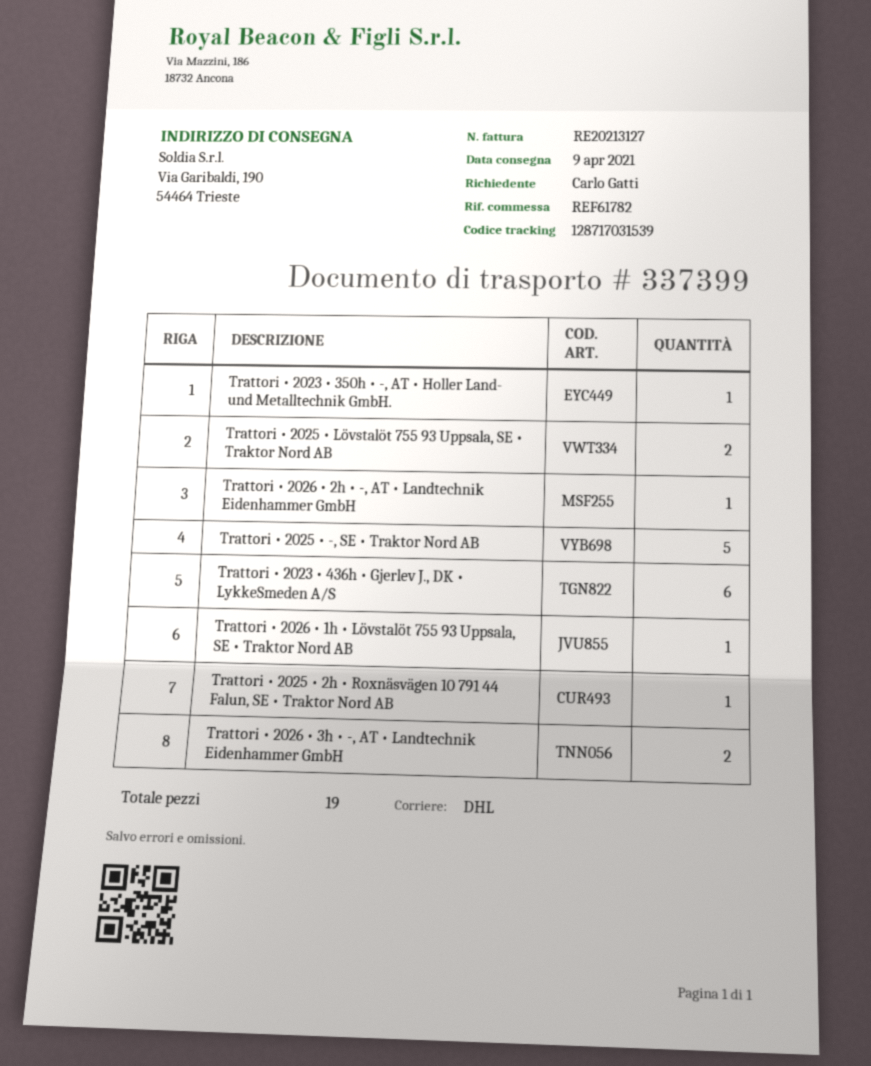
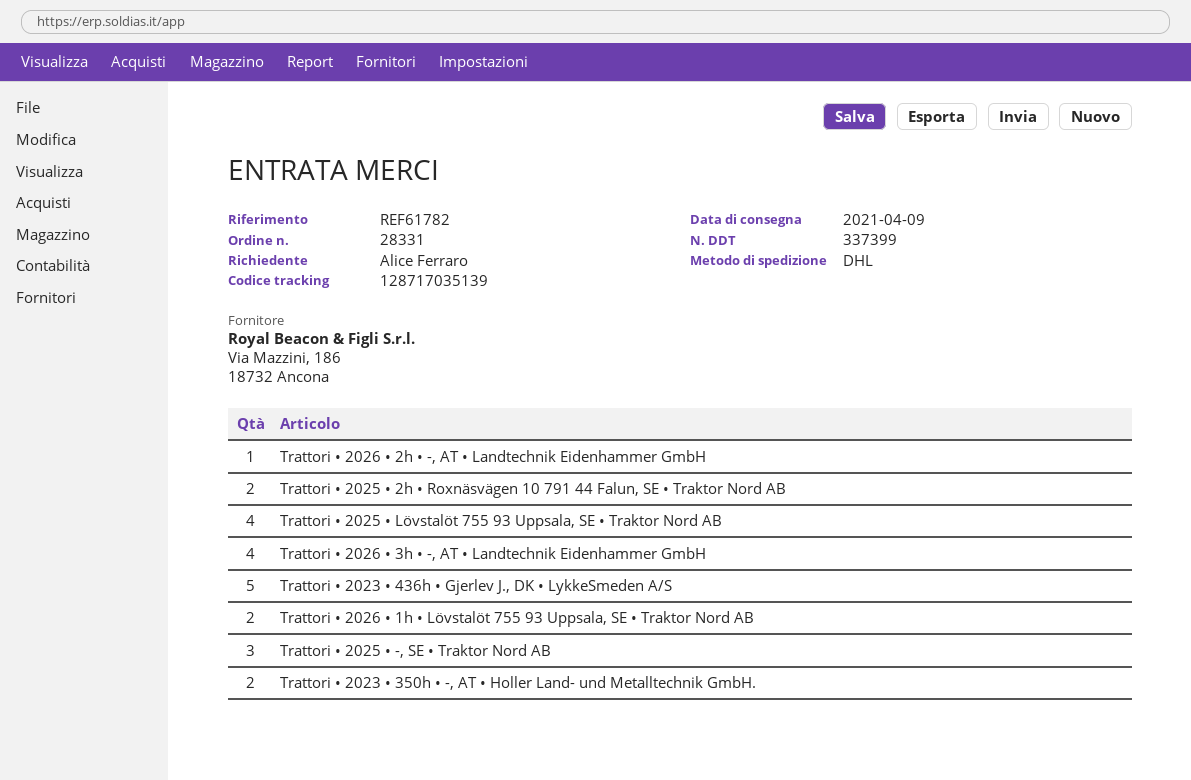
ordered by: Carlo Gatti -> Alice Ferraro
tracking number: 128717031539 -> 128717035139
Trattori • 2023 • 350h • -, AT • Holler Land- und Metalltechnik GmbH.: 1 -> 2
Trattori • 2025 • Lövstalöt 755 93 Uppsala, SE • Traktor Nord AB: 2 -> 4
Trattori • 2025 • -, SE • Traktor Nord AB: 5 -> 3
Trattori • 2023 • 436h • Gjerlev J., DK • LykkeSmeden A/S: 6 -> 5
Trattori • 2026 • 1h • Lövstalöt 755 93 Uppsala, SE • Traktor Nord AB: 1 -> 2
Trattori • 2025 • 2h • Roxnäsvägen 10 791 44 Falun, SE • Traktor Nord AB: 1 -> 2
Trattori • 2026 • 3h • -, AT • Landtechnik Eidenhammer GmbH: 2 -> 4

